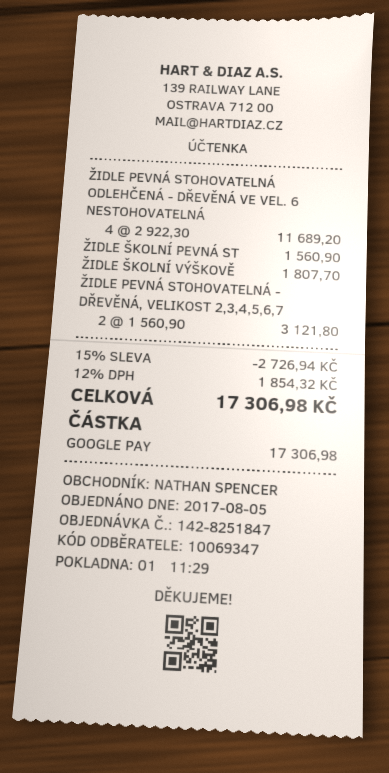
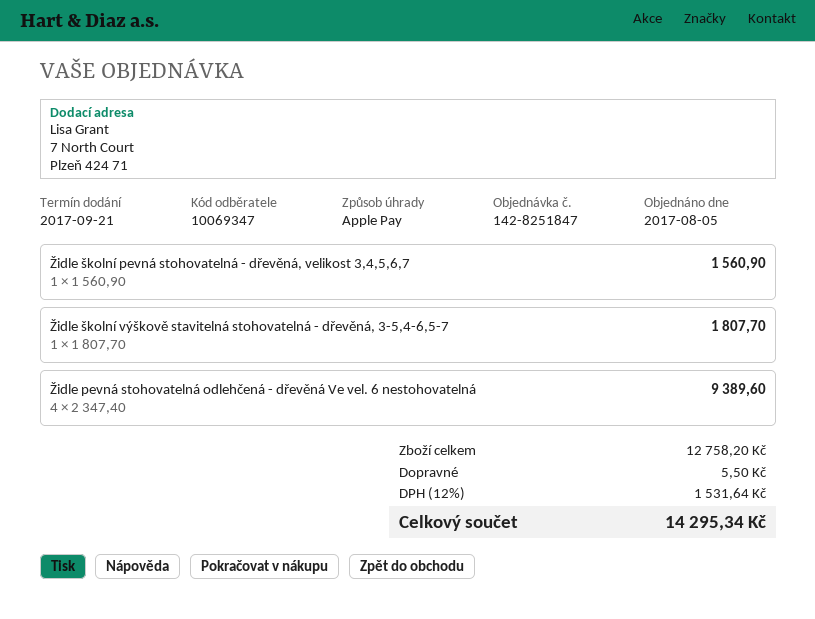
payment method: Google Pay -> Apple Pay
ŽIDLE PEVNÁ STOHOVATELNÁ ODLEHČENÁ - DŘEVĚNÁ VE VEL. 6 NESTOHOVATELNÁ: 4 x 2922.30 = 11689.20 -> 4 x 2347.40 = 9389.60
ŽIDLE PEVNÁ STOHOVATELNÁ - DŘEVĚNÁ, VELIKOST 2,3,4,5,6,7: 2 x 1560.90 = 3121.80 -> none
discount: 15% = 2726.94 -> none
shipping: none -> 5.50
tax: 12% = 1854.32 -> 12% = 1531.64
total: 17306.98 -> 14295.34

